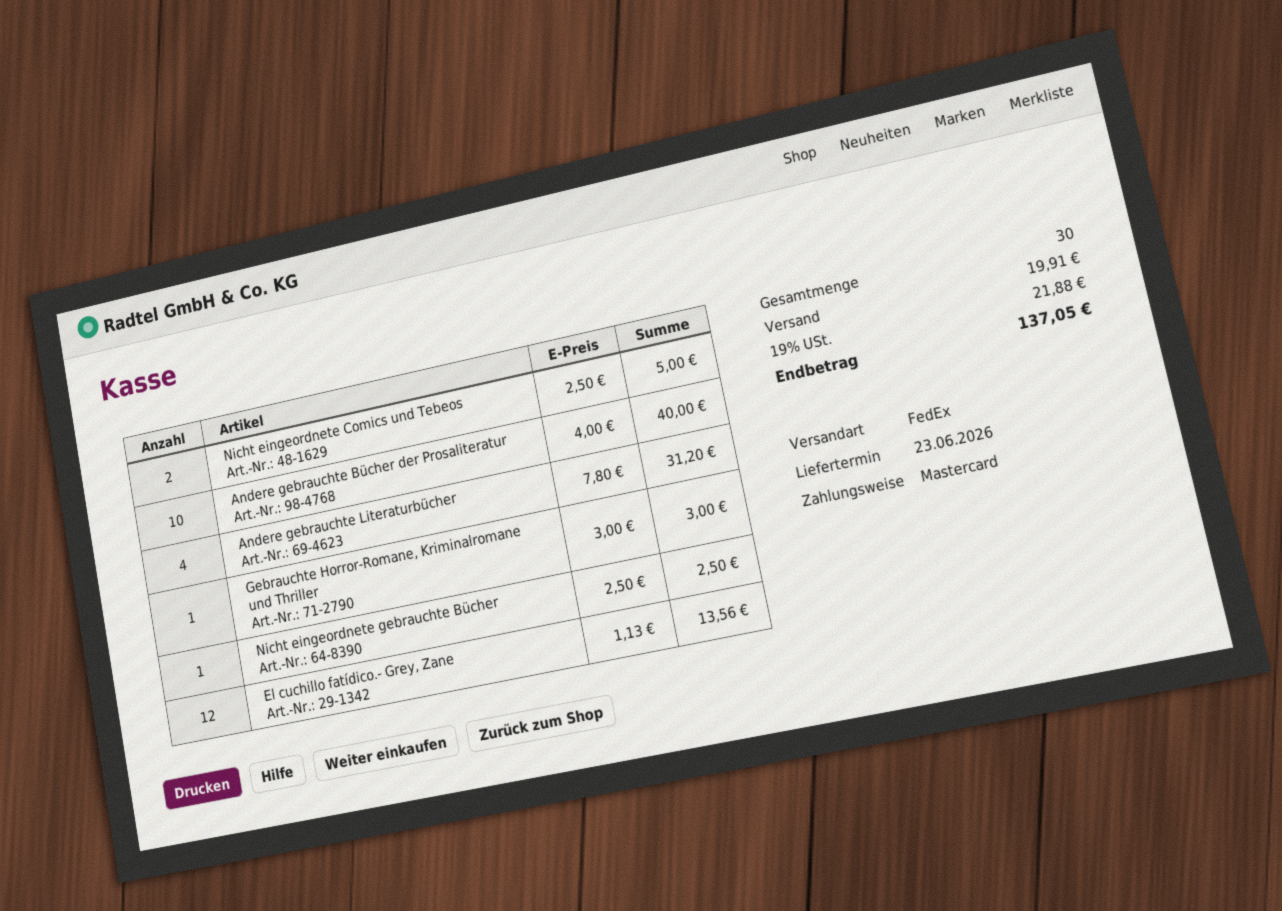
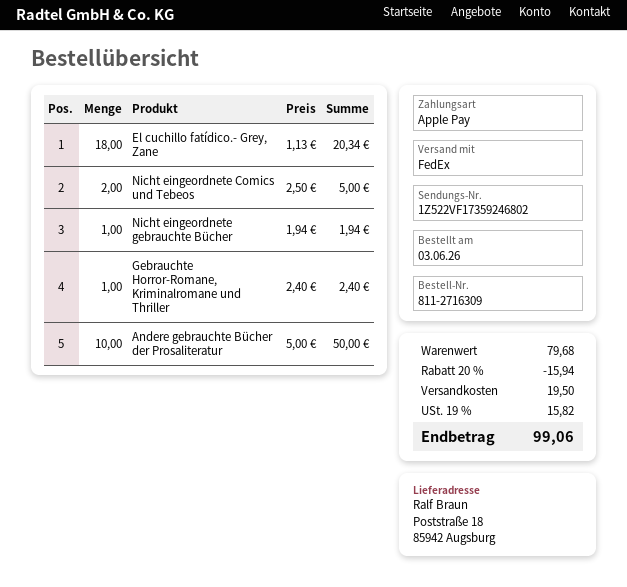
payment method: Mastercard -> Apple Pay
Andere gebrauchte Bücher der Prosaliteratur: 10 x 4.00 = 40.00 -> 10 x 5.00 = 50.00
Andere gebrauchte Literaturbücher: 4 x 7.80 = 31.20 -> none
Gebrauchte Horror-Romane, Kriminalromane und Thriller: 1 x 3.00 = 3.00 -> 1 x 2.40 = 2.40
Nicht eingeordnete gebrauchte Bücher: 1 x 2.50 = 2.50 -> 1 x 1.94 = 1.94
El cuchillo fatídico.- Grey, Zane: 12 x 1.13 = 13.56 -> 18 x 1.13 = 20.34
discount: none -> 20% = 15.94
shipping: 19.91 -> 19.50
tax: 19% = 21.88 -> 19% = 15.82
total: 137.05 -> 99.06

